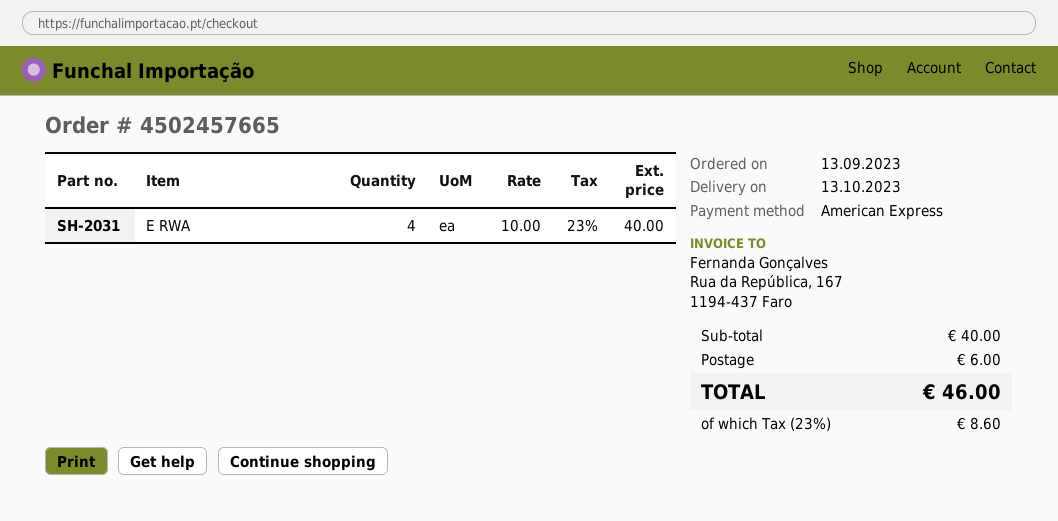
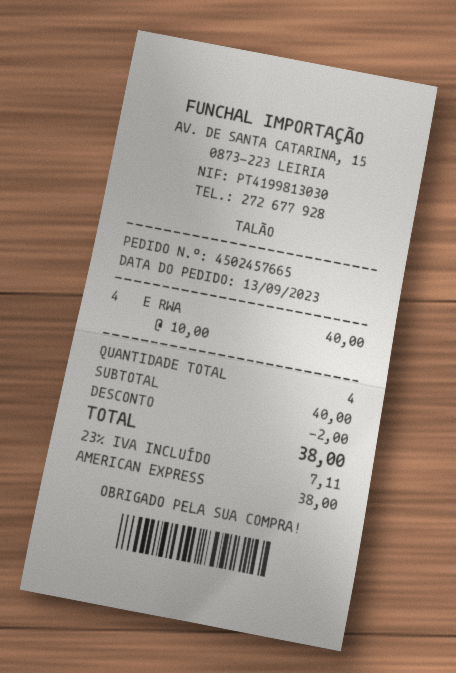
discount: none -> 2.00
shipping: 6.00 -> none
tax: 23% = 8.60 -> 23% = 7.11
total: 46.00 -> 38.00

